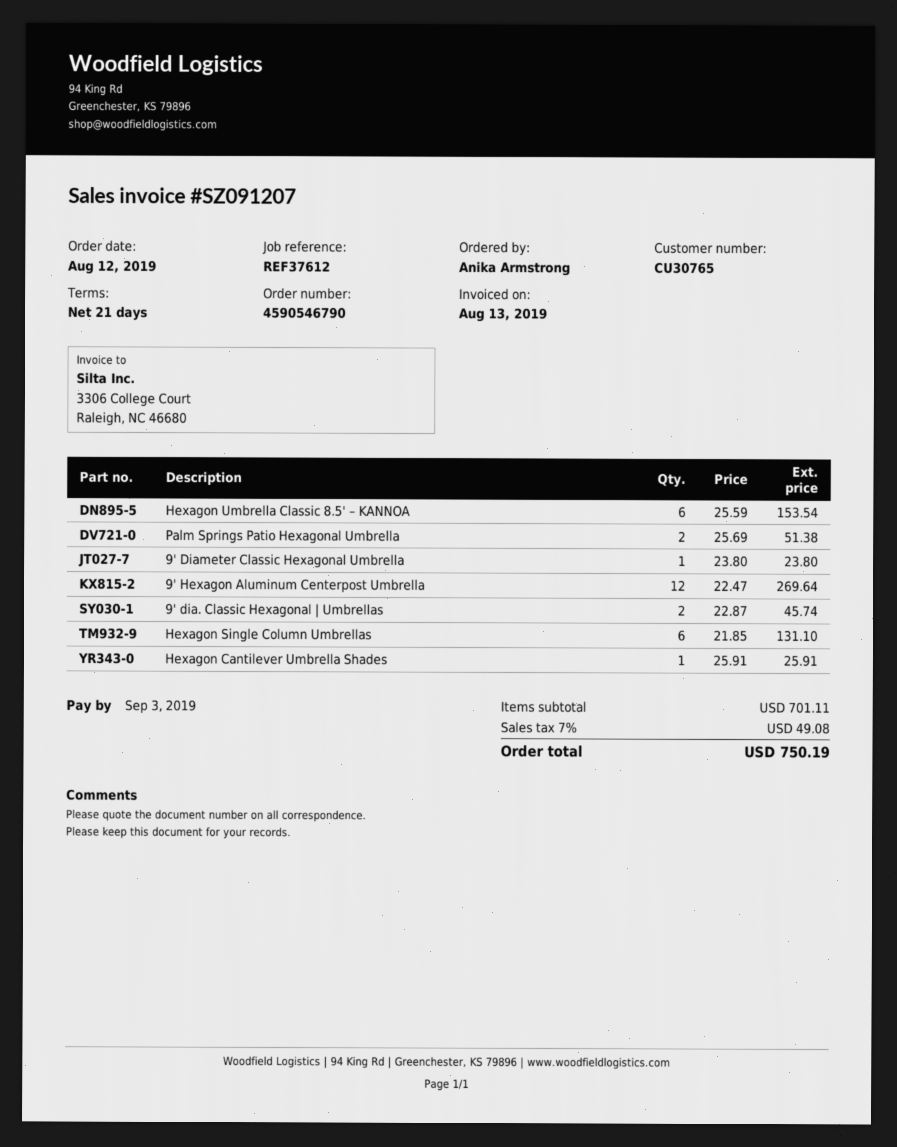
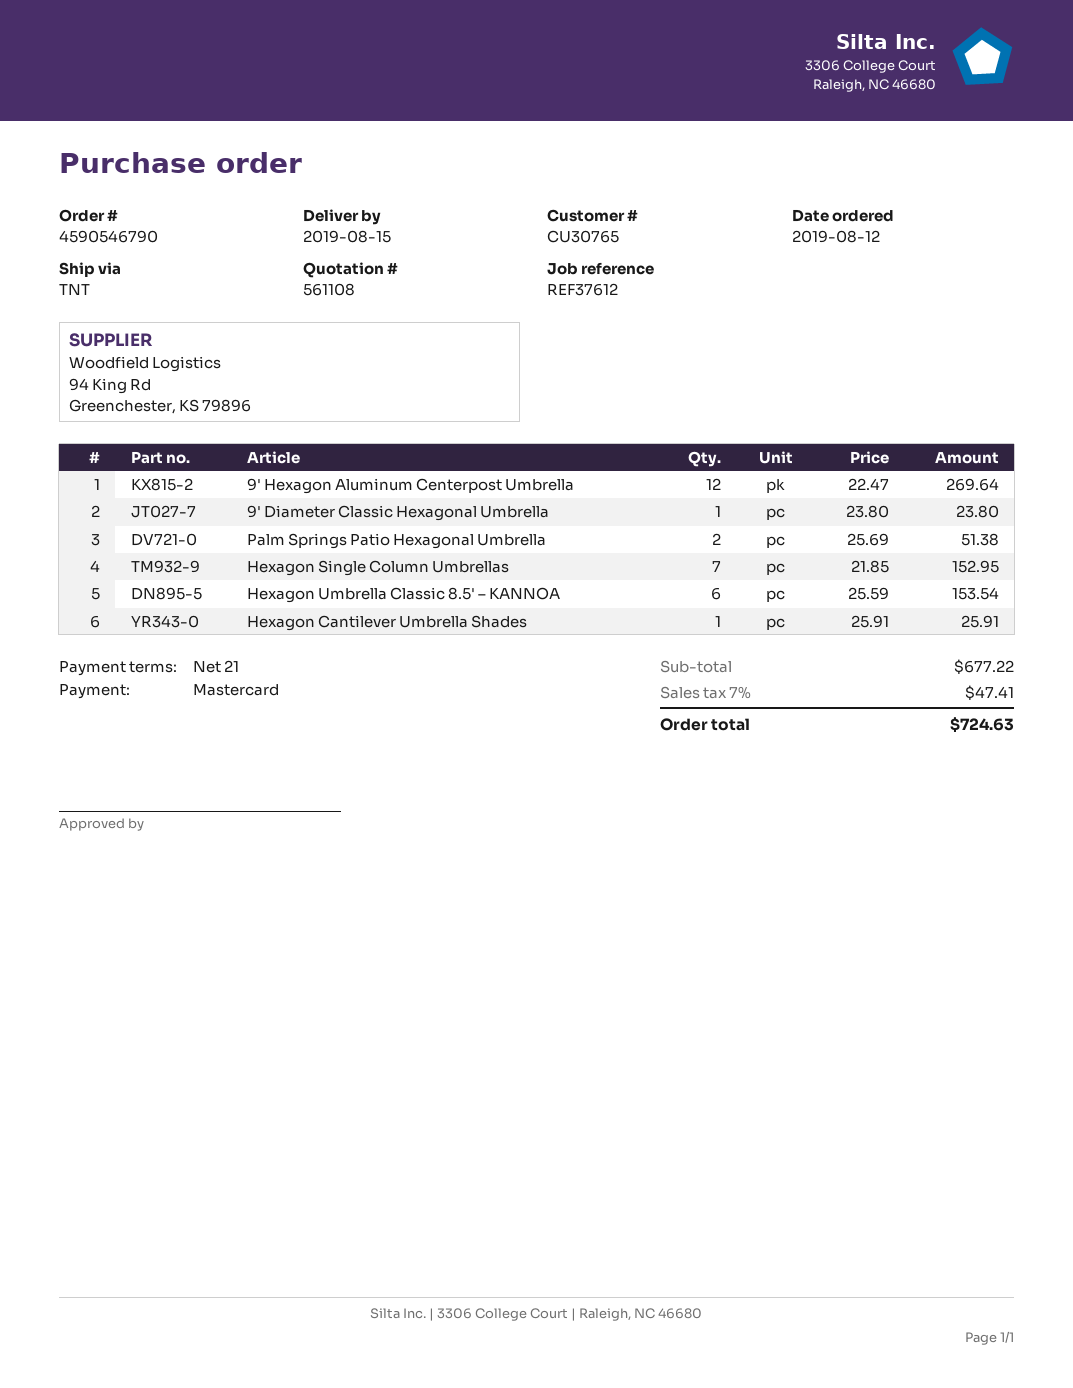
9' dia. Classic Hexagonal | Umbrellas: 2 x 22.87 = 45.74 -> none
Hexagon Single Column Umbrellas: 6 x 21.85 = 131.10 -> 7 x 21.85 = 152.95
subtotal: 701.11 -> 677.22
tax: 7% = 49.08 -> 7% = 47.41
total: 750.19 -> 724.63

